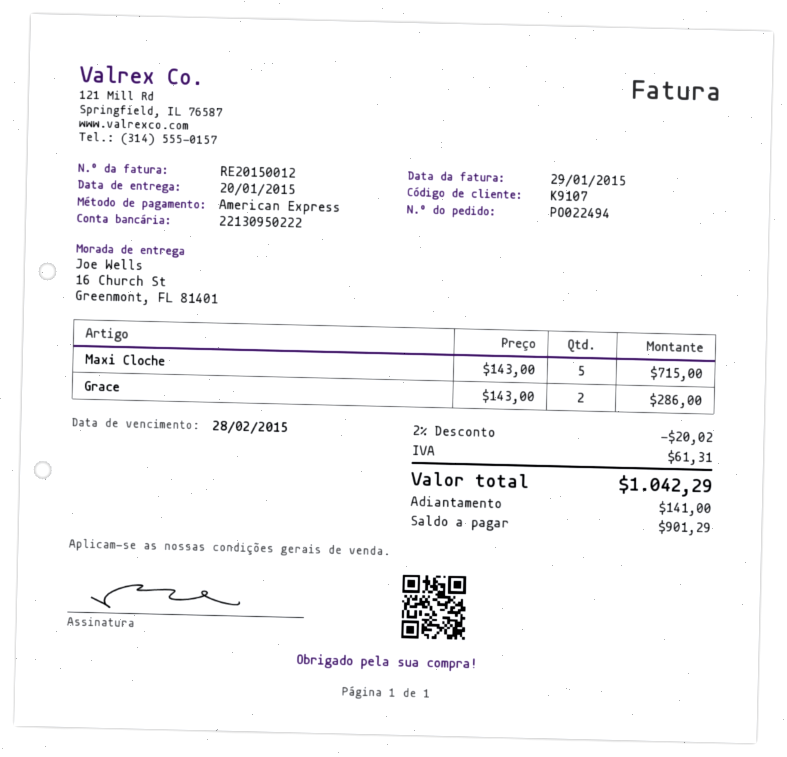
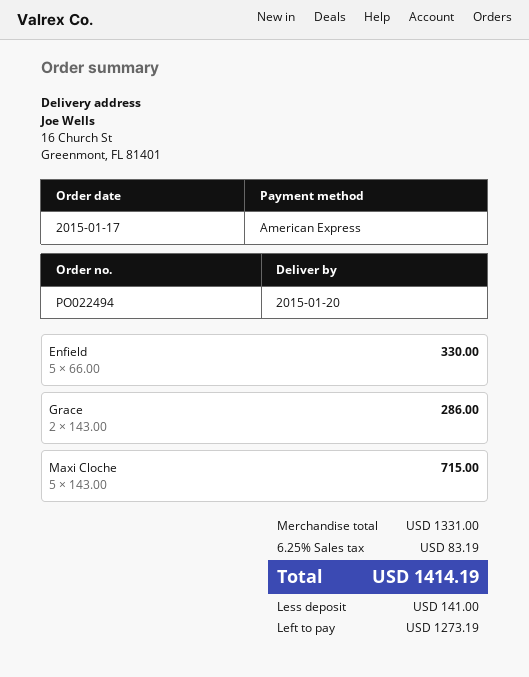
Enfield: none -> 5 x 66.00 = 330.00
discount: 2% = 20.02 -> none
tax: 61.31 -> 83.19
total: 1042.29 -> 1414.19
balance: 901.29 -> 1273.19

